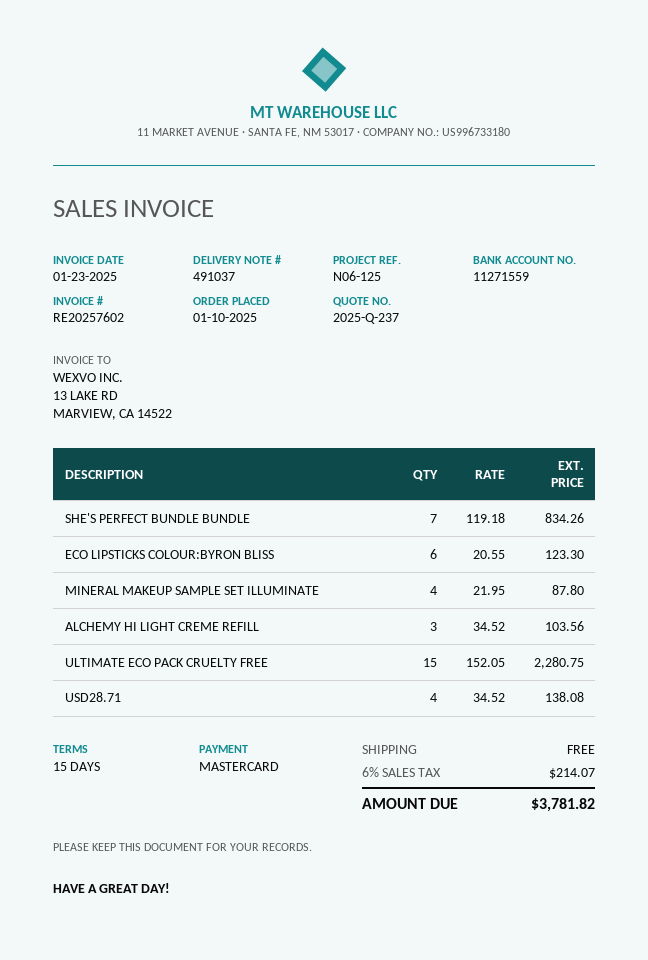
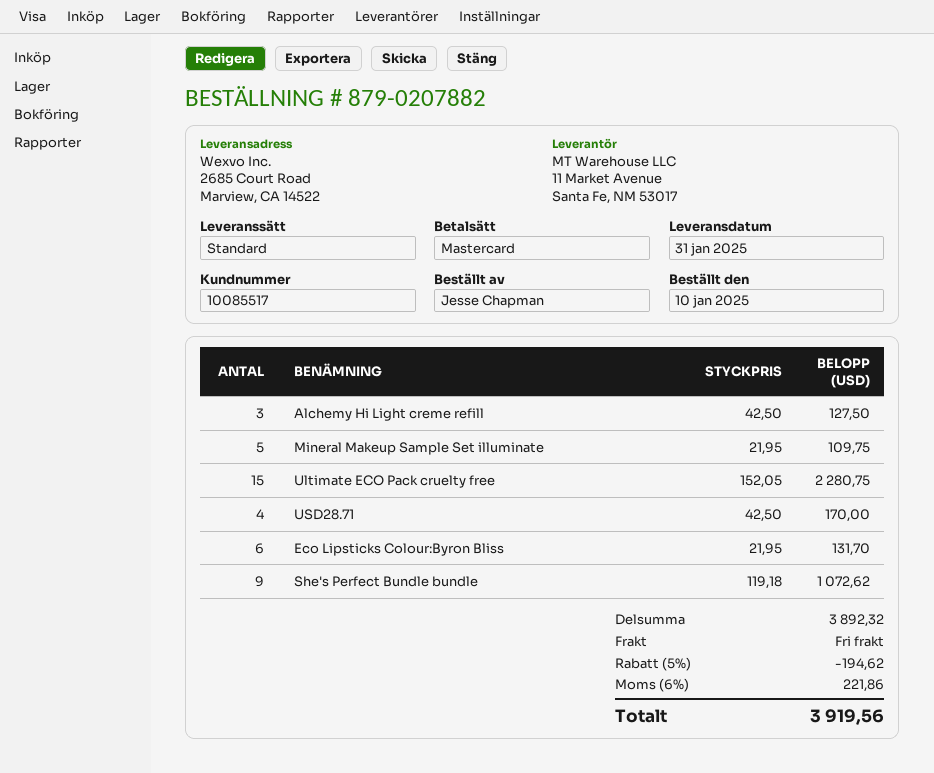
SHE'S PERFECT BUNDLE BUNDLE: 7 x 119.18 = 834.26 -> 9 x 119.18 = 1072.62
ECO LIPSTICKS COLOUR:BYRON BLISS: 6 x 20.55 = 123.30 -> 6 x 21.95 = 131.70
MINERAL MAKEUP SAMPLE SET ILLUMINATE: 4 x 21.95 = 87.80 -> 5 x 21.95 = 109.75
ALCHEMY HI LIGHT CREME REFILL: 3 x 34.52 = 103.56 -> 3 x 42.50 = 127.50
USD28.71: 4 x 34.52 = 138.08 -> 4 x 42.50 = 170.00
discount: none -> 5% = 194.62
tax: 6% = 214.07 -> 6% = 221.86
total: 3781.82 -> 3919.56

